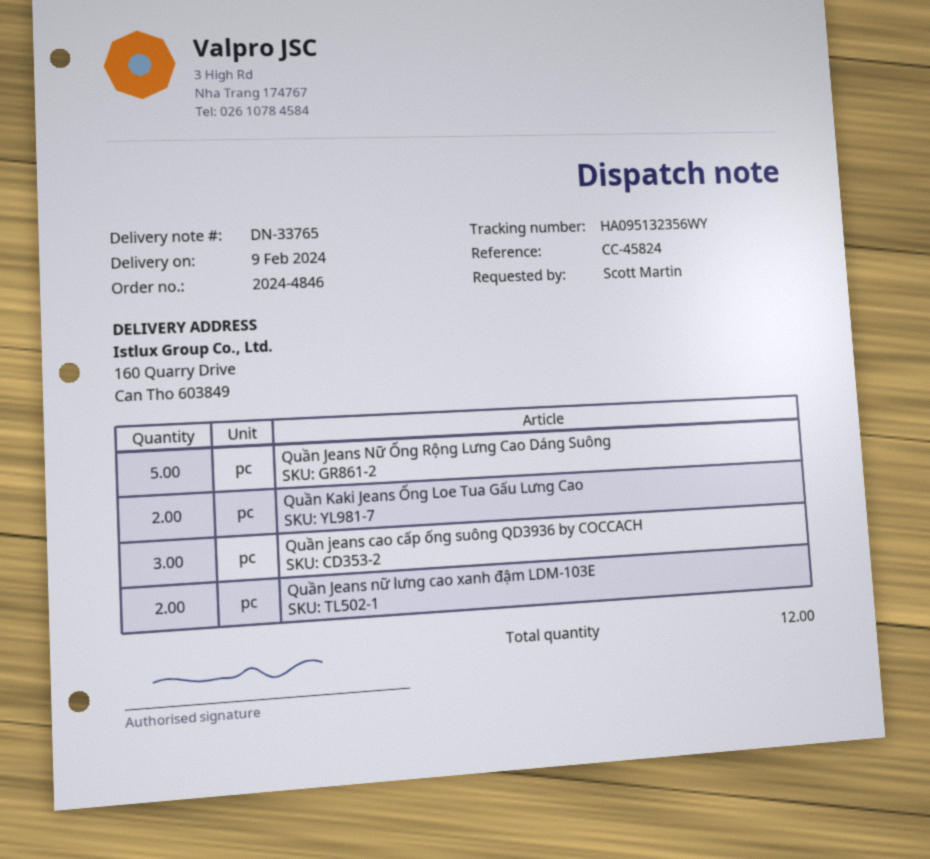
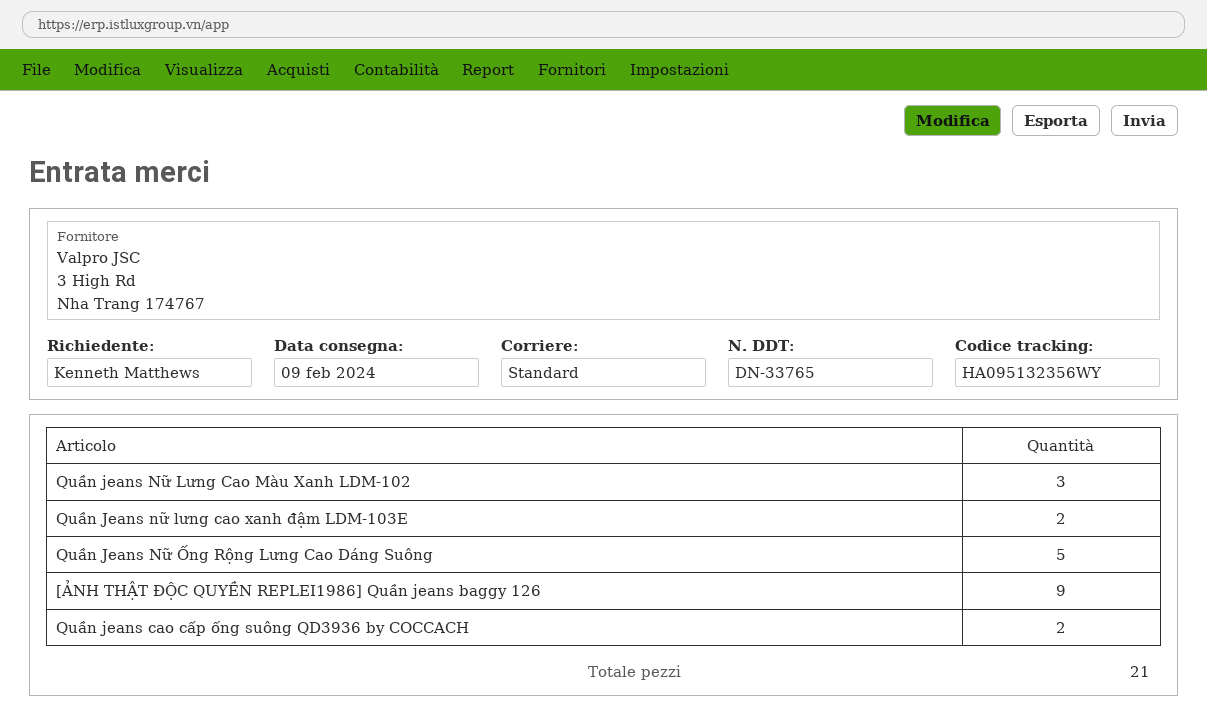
ordered by: Scott Martin -> Kenneth Matthews
Quần Kaki Jeans Ống Loe Tua Gấu Lưng Cao: 2 -> none
Quần jeans cao cấp ống suông QD3936 by COCCACH: 3 -> 2
Quần jeans Nữ Lưng Cao Màu Xanh LDM-102: none -> 3
[ẢNH THẬT ĐỘC QUYỀN REPLEI1986] Quần jeans baggy 126: none -> 9
total quantity: 12 -> 21

